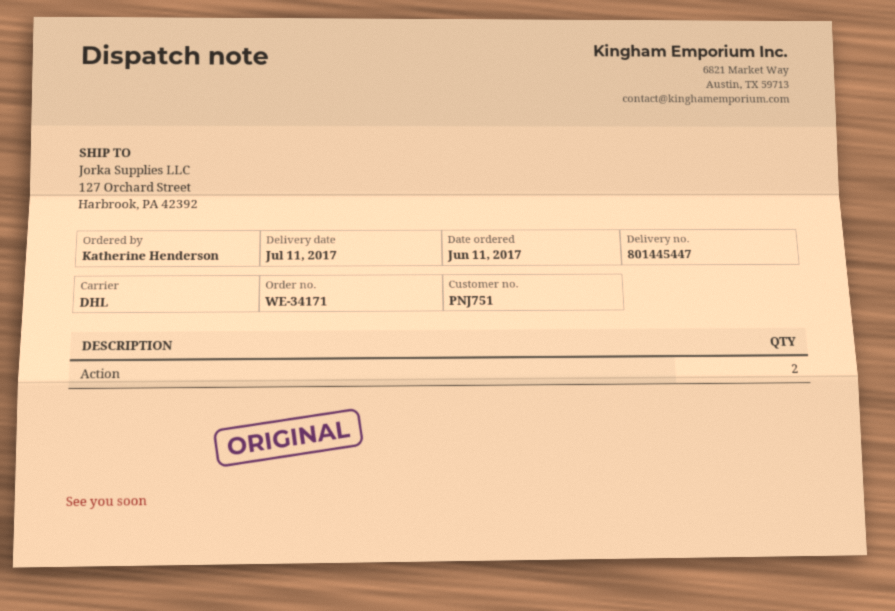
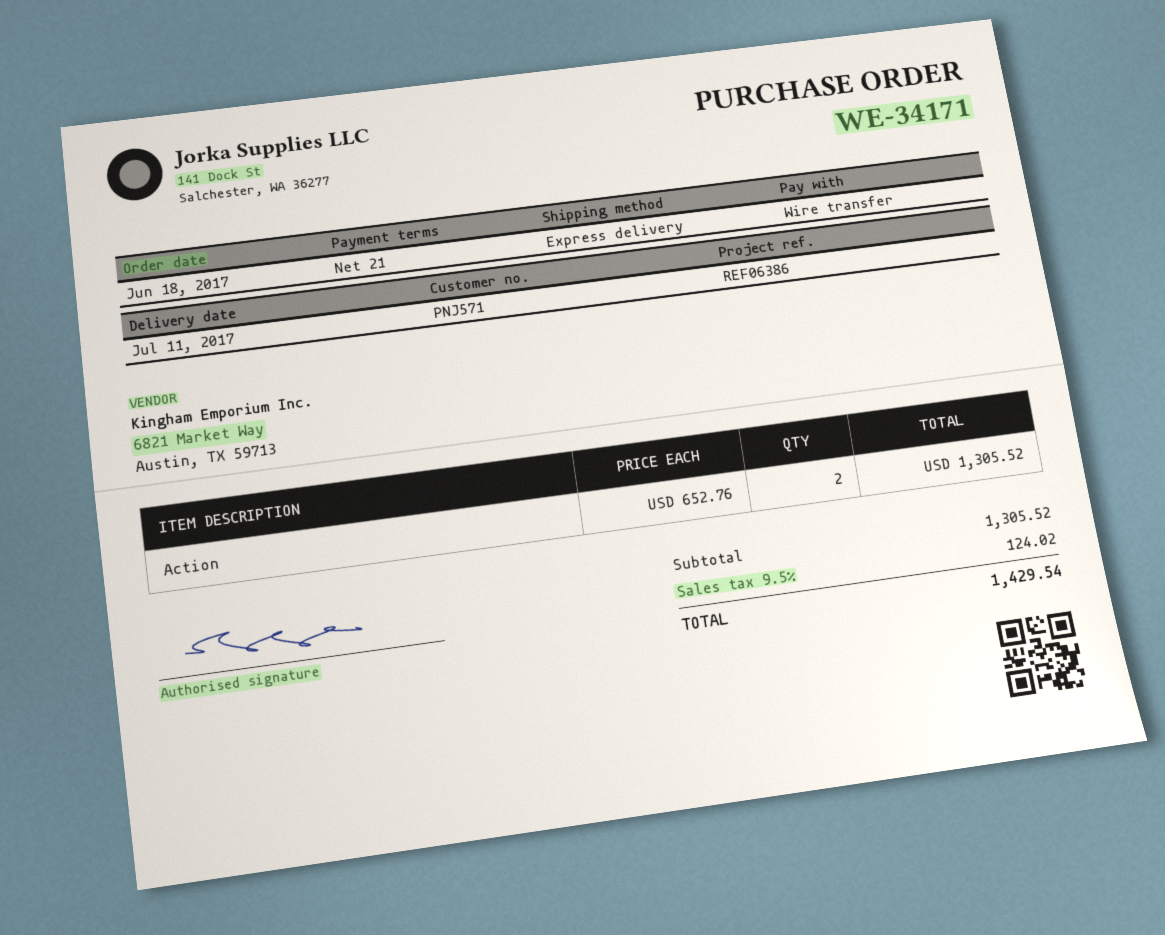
order date: 2017-06-11 -> 2017-06-18
customer number: PNJ751 -> PNJ571
shipping method: DHL -> express

